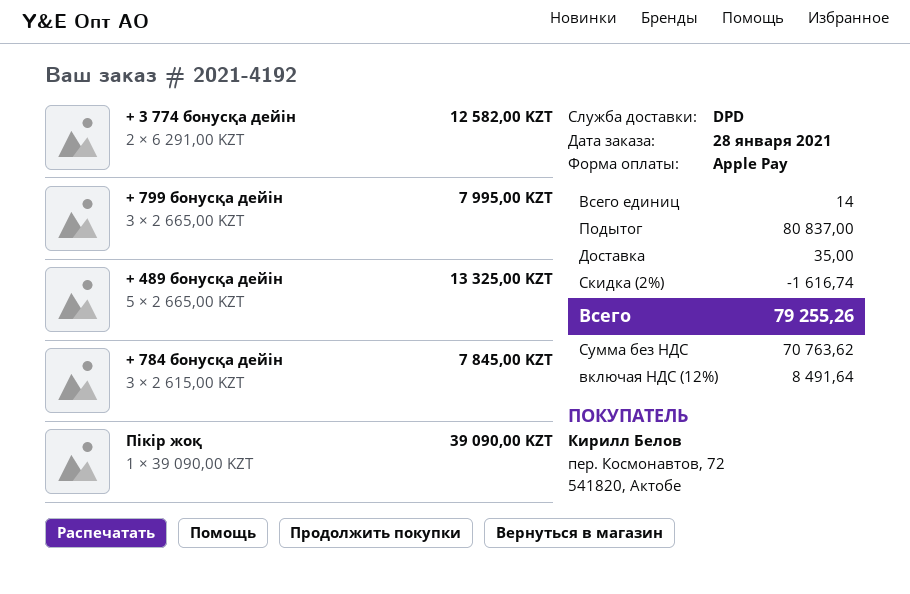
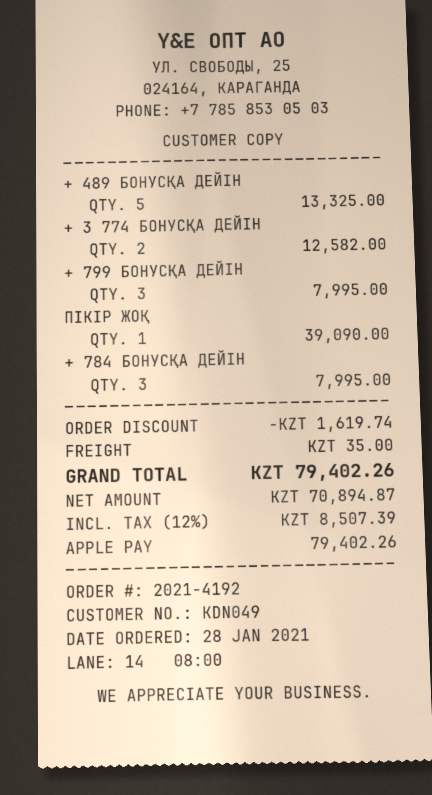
+ 784 бонусқа дейін: 3 for 7845.00 -> 3 for 7995.00
discount: 1616.74 -> 1619.74
net: 70763.62 -> 70894.87
tax: 12% = 8491.64 -> 12% = 8507.39
total: 79255.26 -> 79402.26

